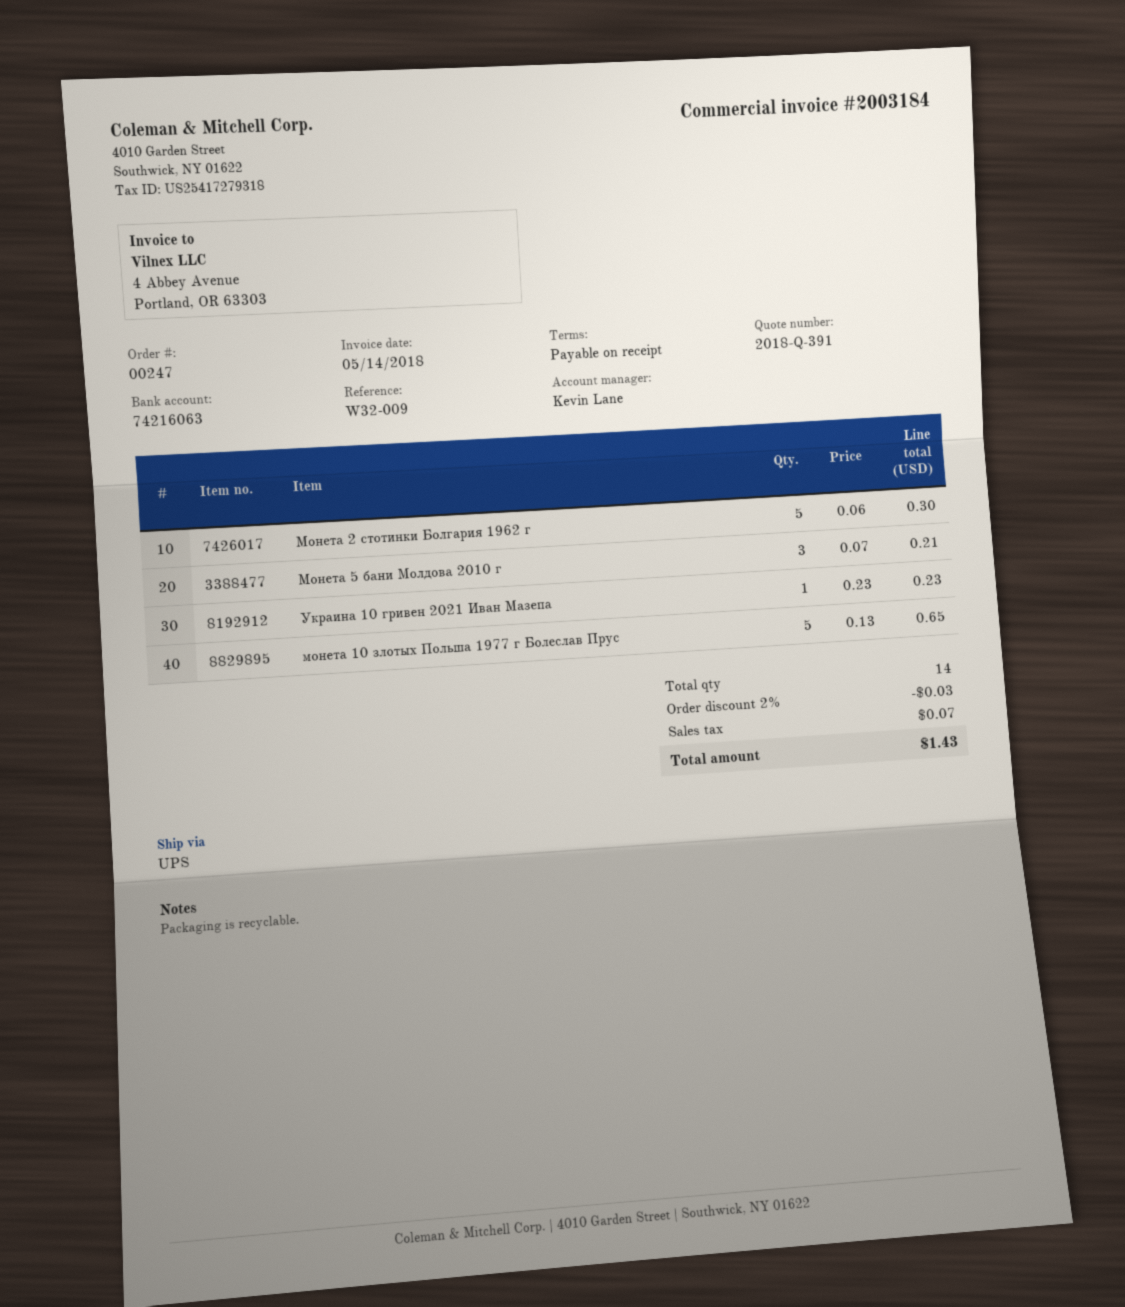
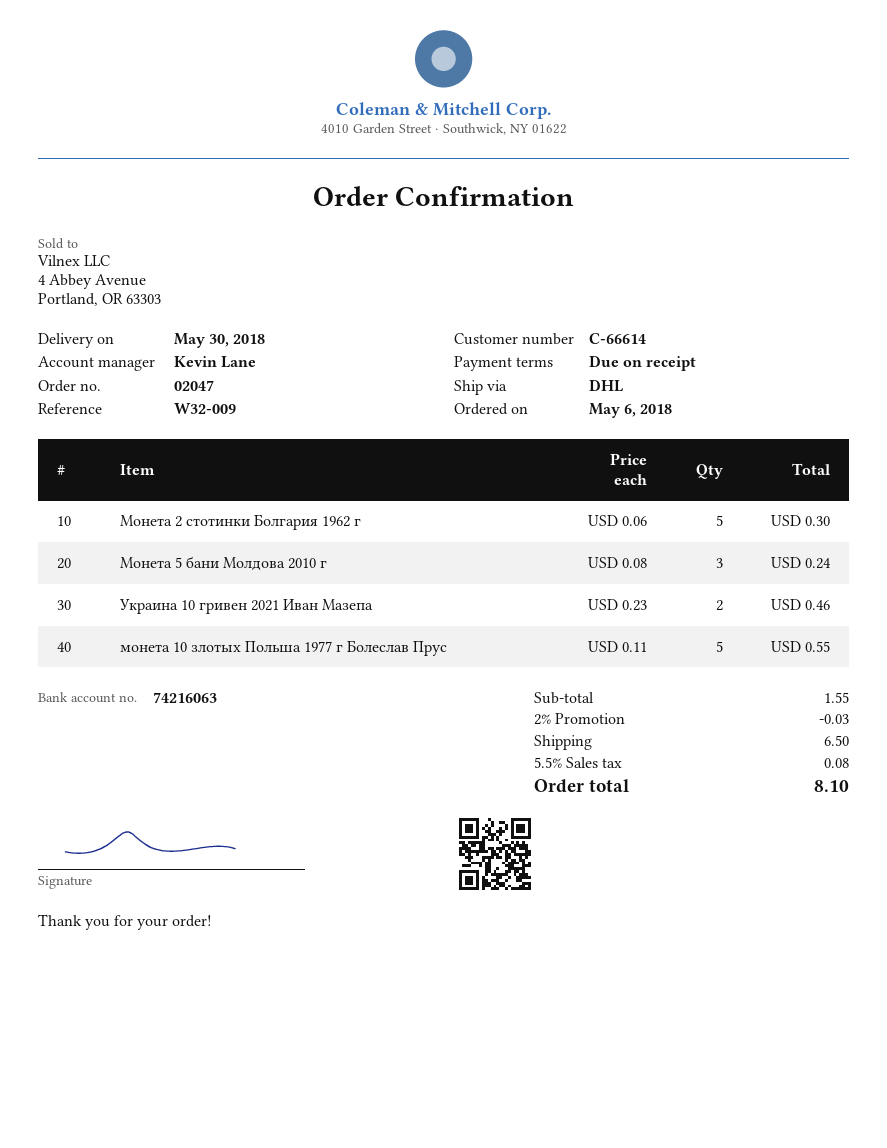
order number: 00247 -> 02047
shipping method: UPS -> DHL
Монета 5 бани Молдова 2010 г: 3 x 0.07 = 0.21 -> 3 x 0.08 = 0.24
Украина 10 гривен 2021 Иван Мазепа: 1 x 0.23 = 0.23 -> 2 x 0.23 = 0.46
монета 10 злотых Польша 1977 г Болеслав Прус: 5 x 0.13 = 0.65 -> 5 x 0.11 = 0.55
shipping: none -> 6.50
tax: 0.07 -> 0.08
total: 1.43 -> 8.10

